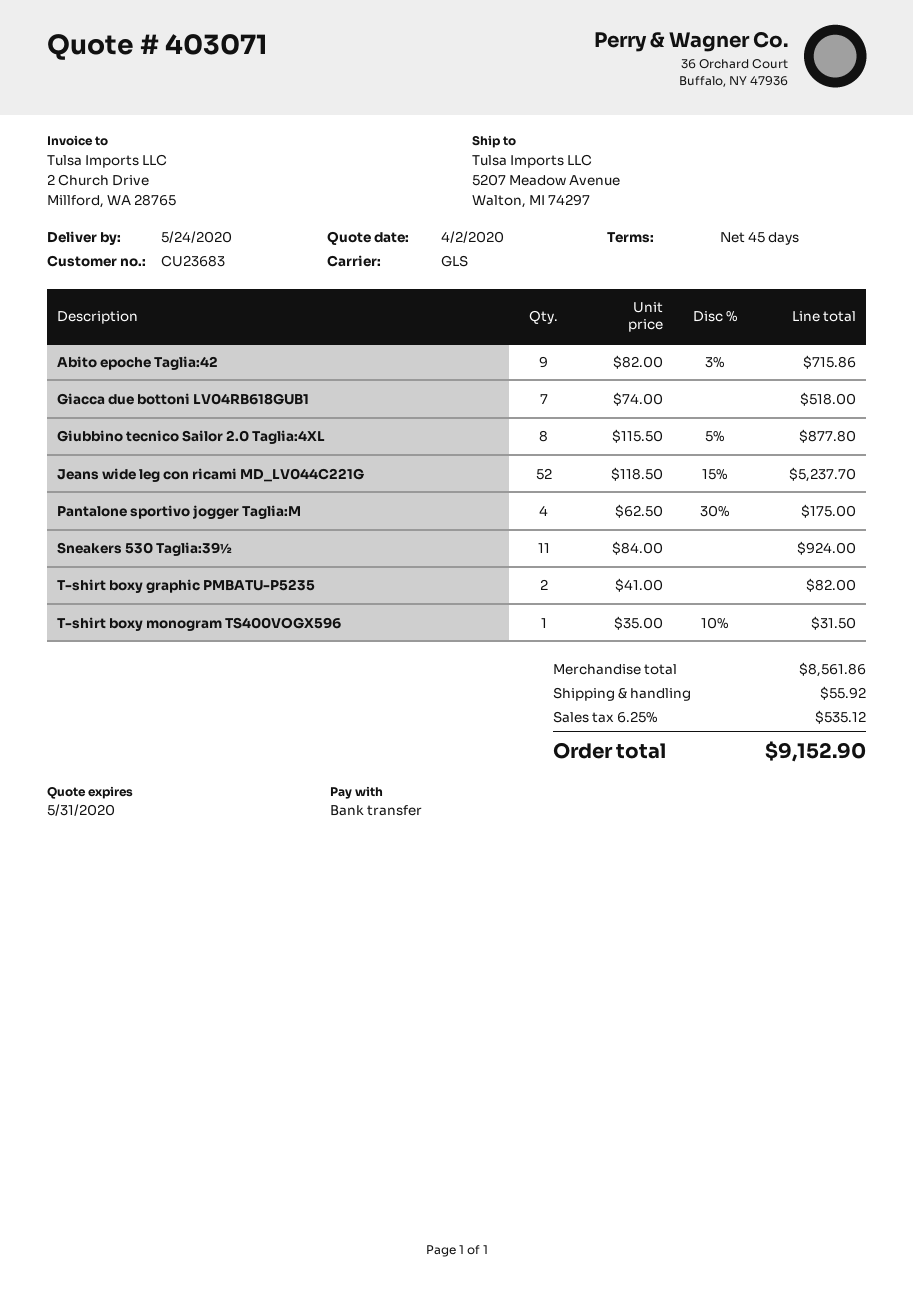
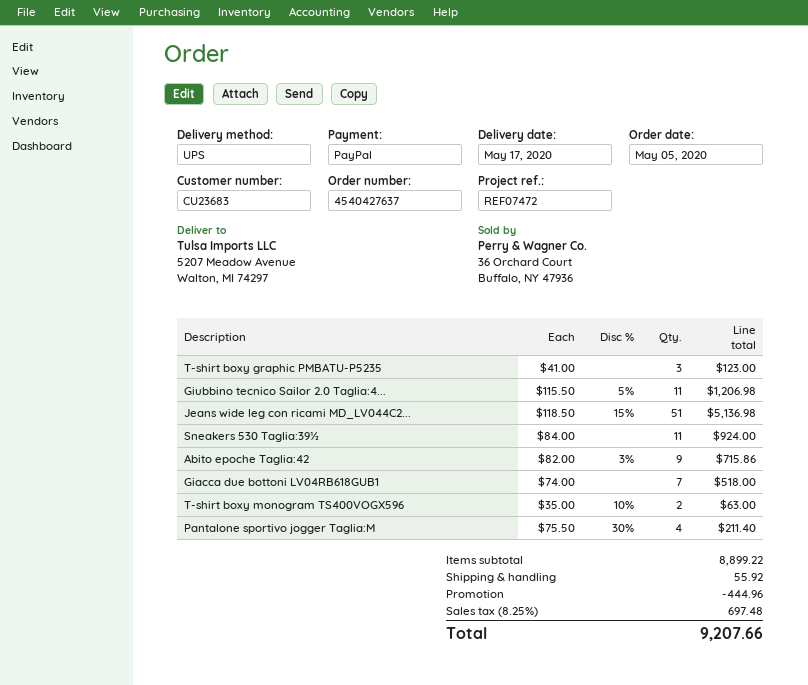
delivery date: 2020-05-24 -> 2020-05-17
payment method: bank transfer -> PayPal
shipping method: GLS -> UPS
Giubbino tecnico Sailor 2.0 Taglia:4XL: 8 x 115.50 - 5% = 877.80 -> 11 x 115.50 - 5% = 1206.98
Jeans wide leg con ricami MD_LV044C221G: 52 x 118.50 - 15% = 5237.70 -> 51 x 118.50 - 15% = 5136.98
Pantalone sportivo jogger Taglia:M: 4 x 62.50 - 30% = 175.00 -> 4 x 75.50 - 30% = 211.40
T-shirt boxy graphic PMBATU-P5235: 2 x 41.00 = 82.00 -> 3 x 41.00 = 123.00
T-shirt boxy monogram TS400VOGX596: 1 x 35.00 - 10% = 31.50 -> 2 x 35.00 - 10% = 63.00
subtotal: 8561.86 -> 8899.22
discount: none -> 444.96
tax: 6.25% = 535.12 -> 8.25% = 697.48
total: 9152.90 -> 9207.66

